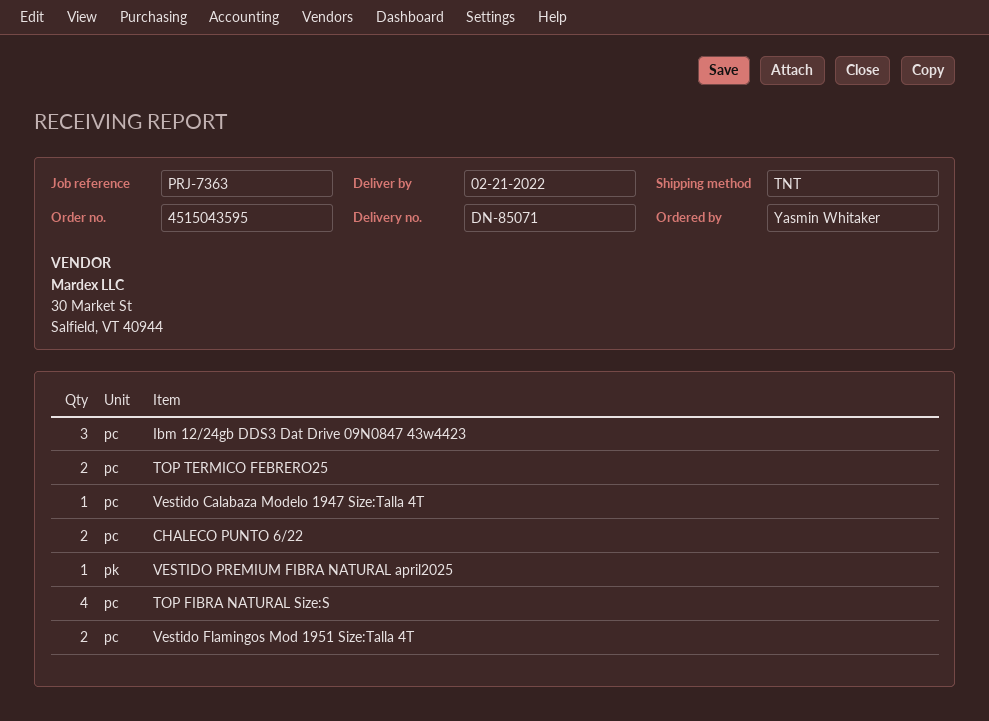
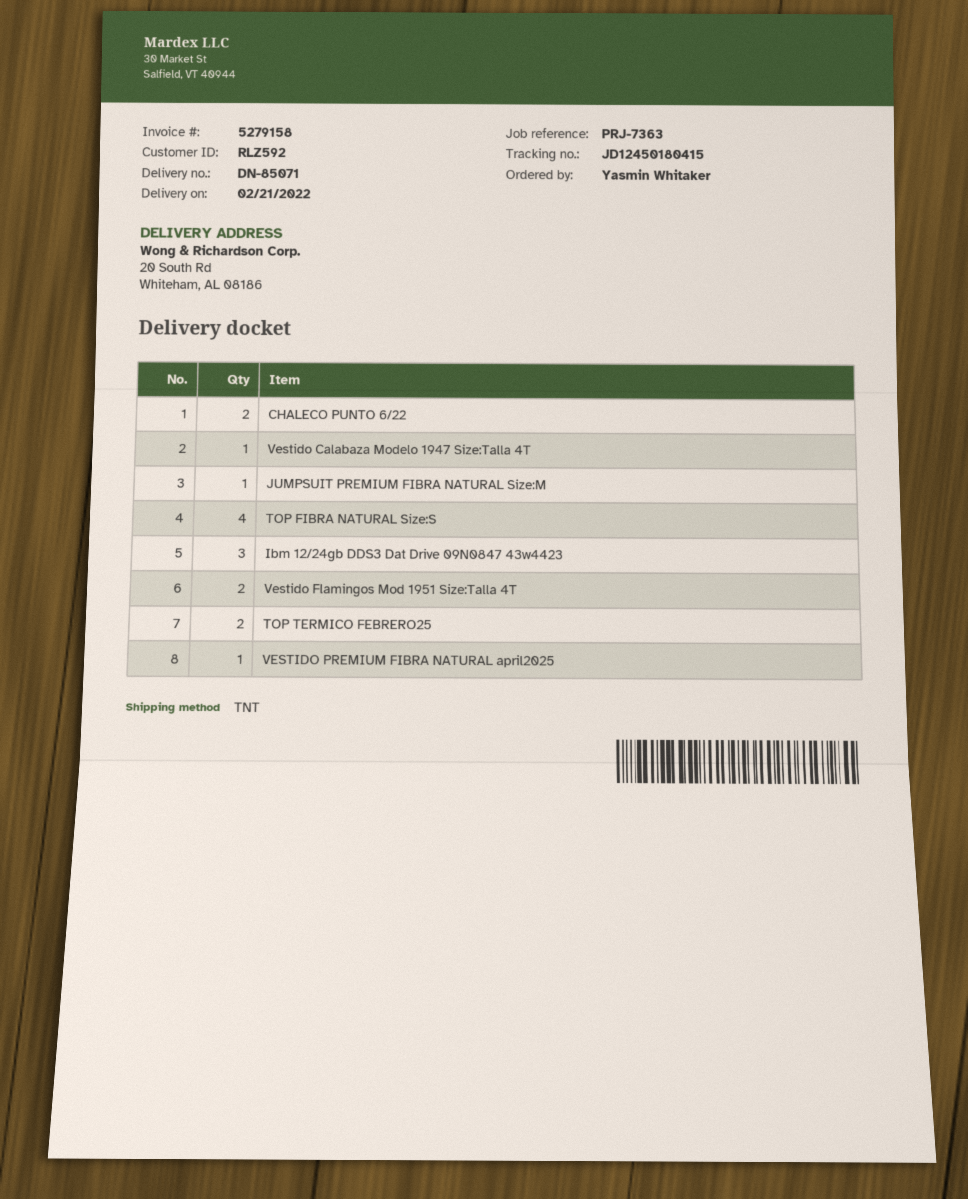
JUMPSUIT PREMIUM FIBRA NATURAL Size:M: none -> 1

